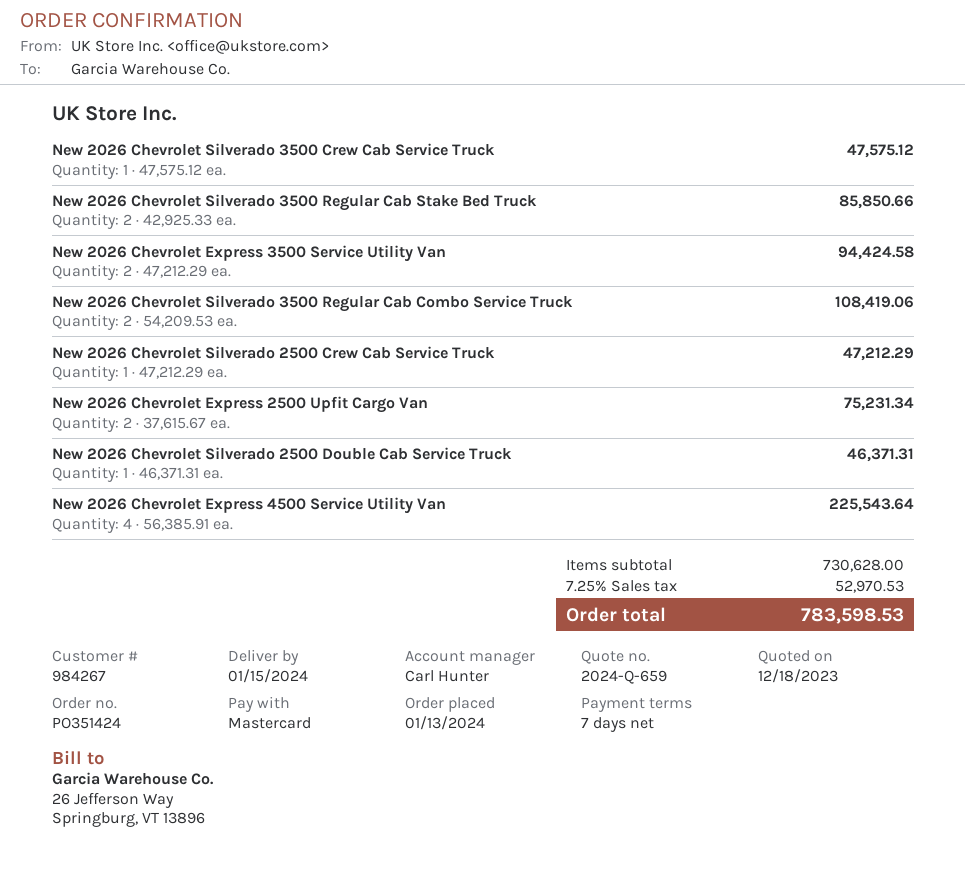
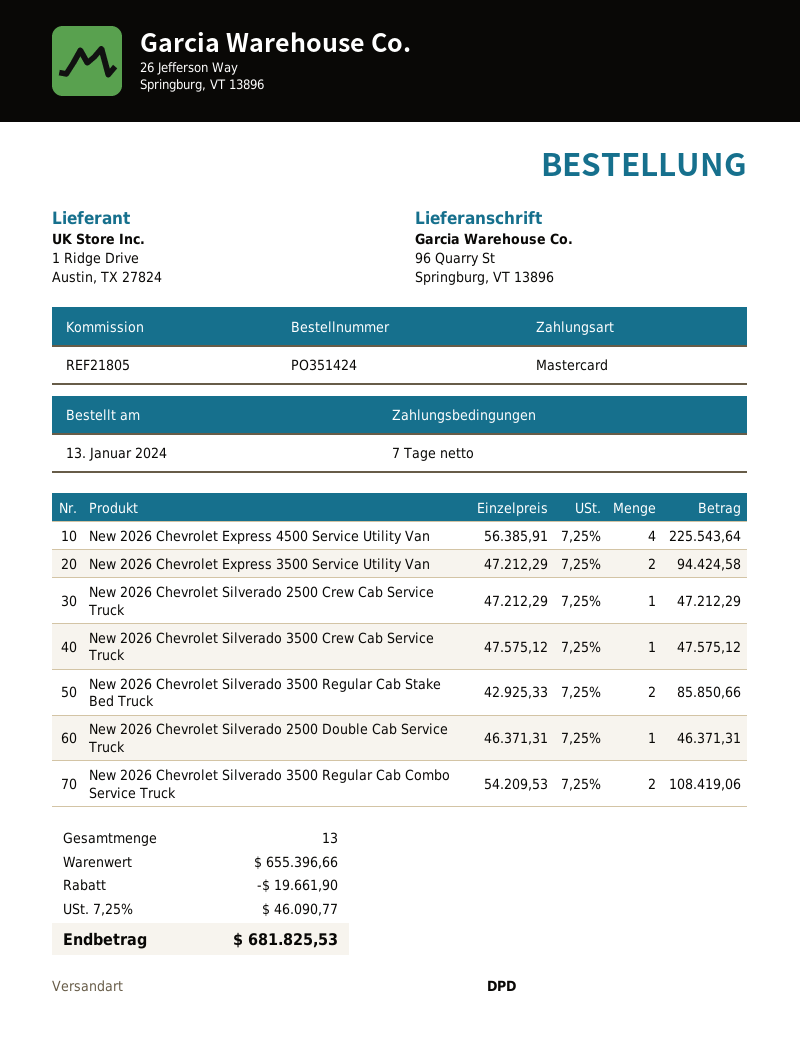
New 2026 Chevrolet Express 2500 Upfit Cargo Van: 2 x 37615.67 = 75231.34 -> none
subtotal: 730628.00 -> 655396.66
discount: none -> 19661.90
tax: 7.25% = 52970.53 -> 7.25% = 46090.77
total: 783598.53 -> 681825.53

